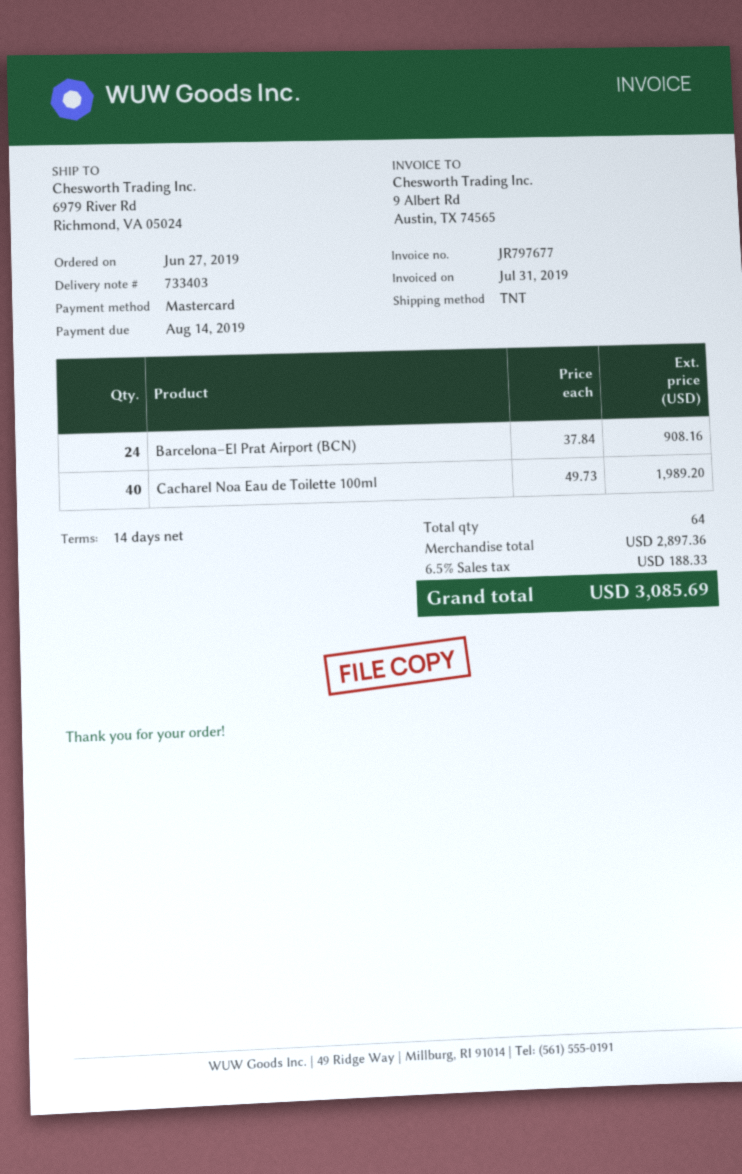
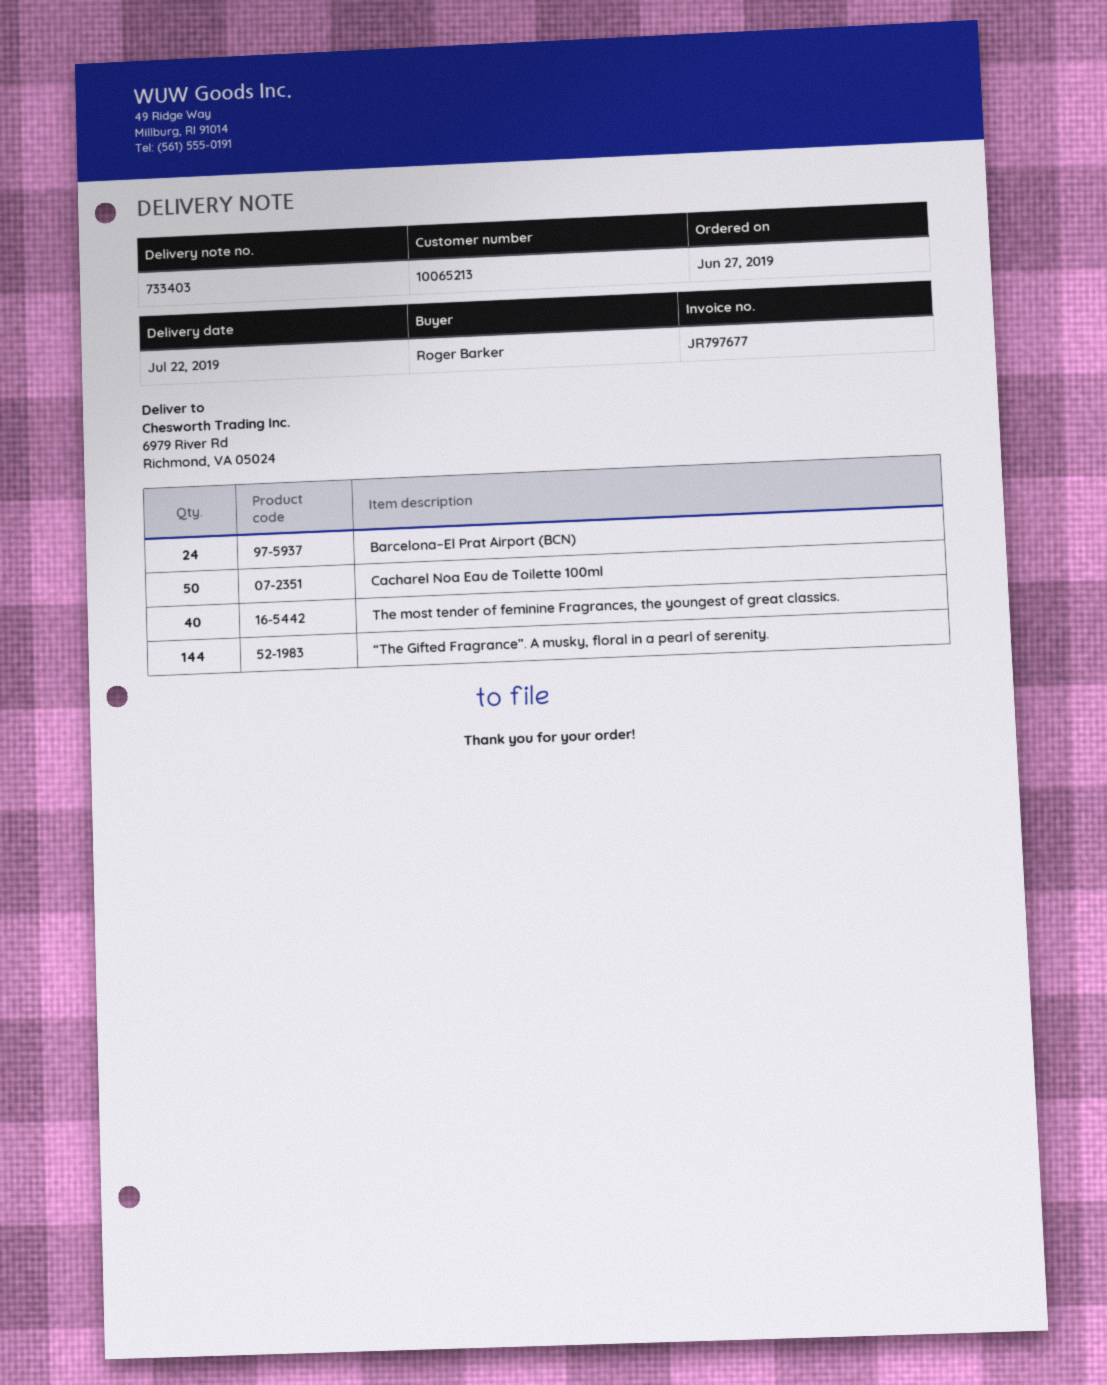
Cacharel Noa Eau de Toilette 100ml: 40 -> 50
The most tender of feminine Fragrances, the youngest of great classics.: none -> 40
“The Gifted Fragrance”. A musky, floral in a pearl of serenity.: none -> 144

